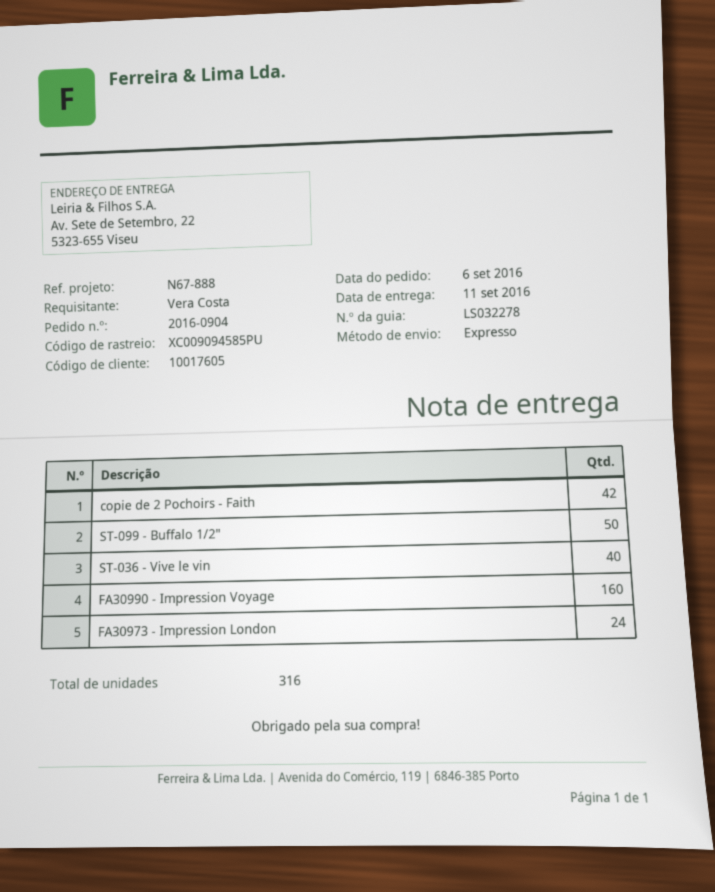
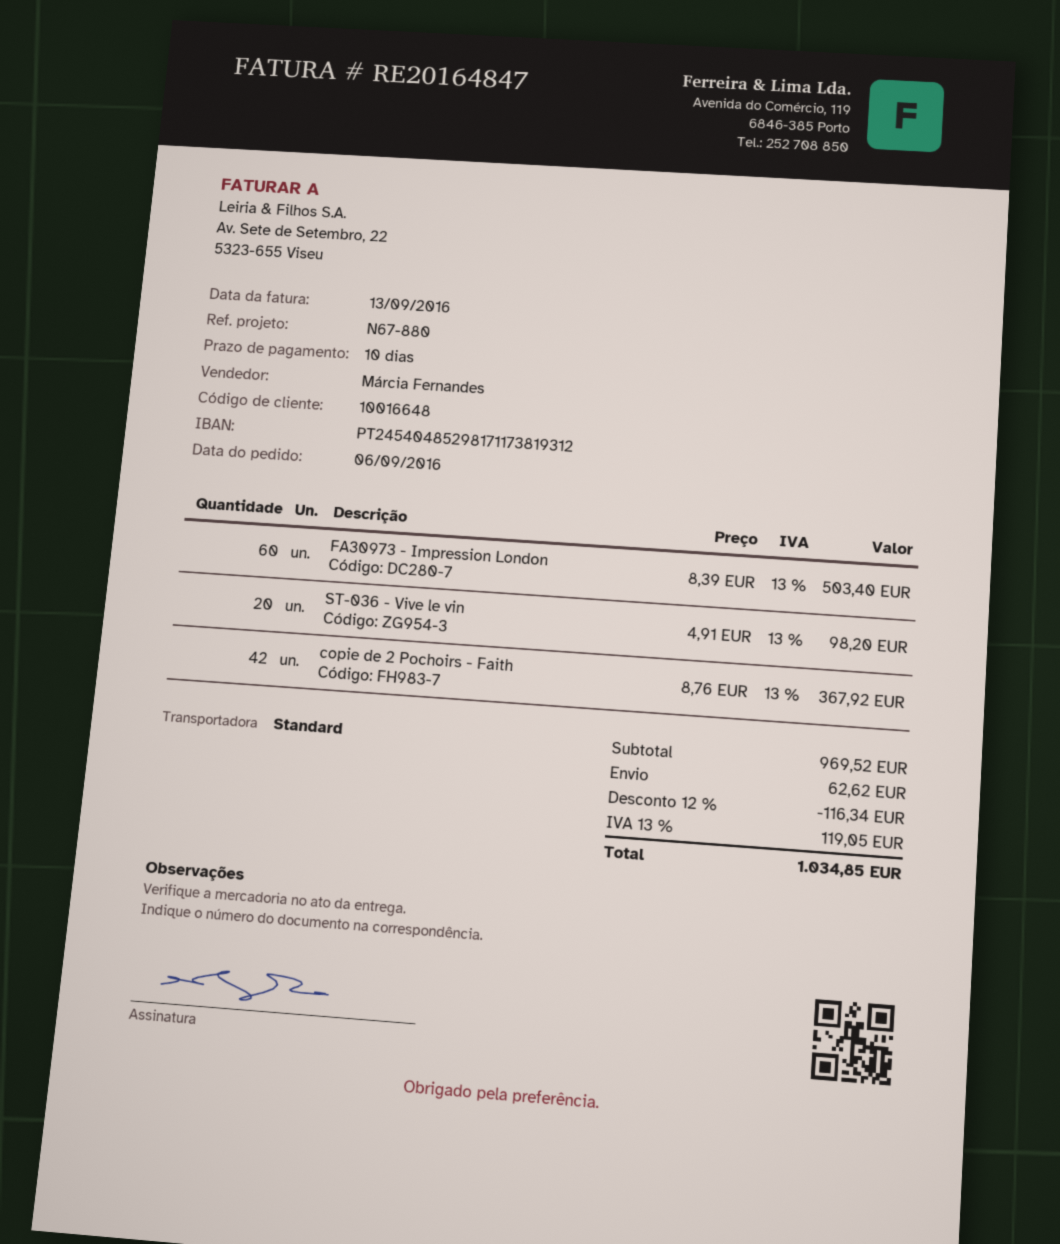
customer number: 10017605 -> 10016648
reference: N67-888 -> N67-880
shipping method: express -> standard
ST-099 - Buffalo 1/2": 50 -> none
ST-036 - Vive le vin: 40 -> 20
FA30990 - Impression Voyage: 160 -> none
FA30973 - Impression London: 24 -> 60

